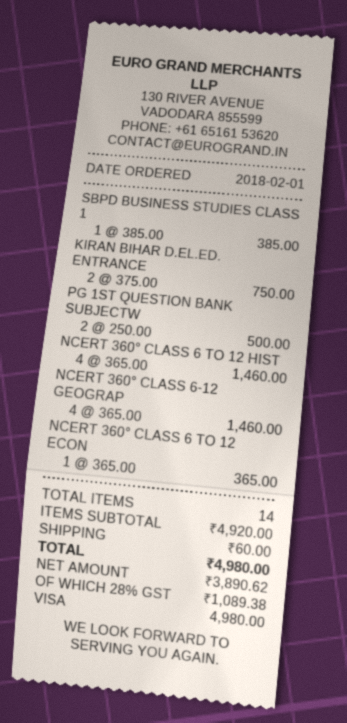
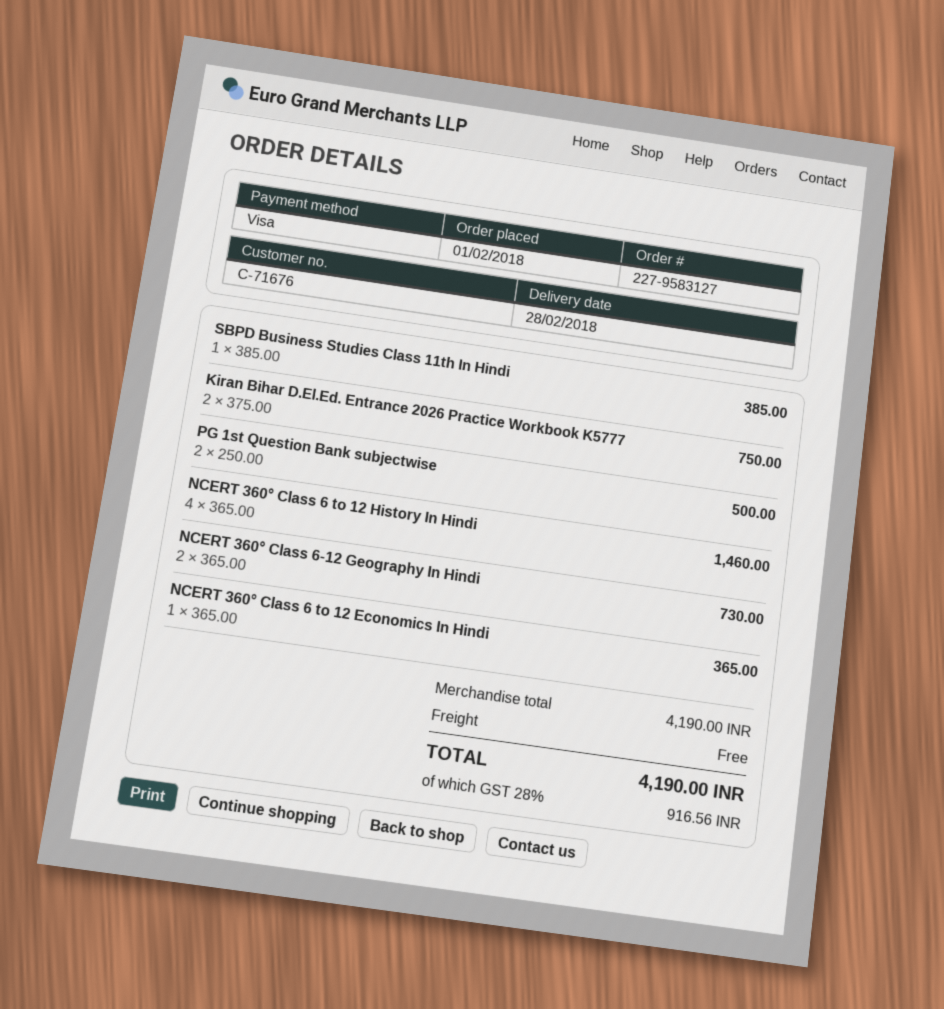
NCERT 360° CLASS 6-12 GEOGRAP: 4 x 365.00 = 1460.00 -> 2 x 365.00 = 730.00
subtotal: 4920.00 -> 4190.00
shipping: 60.00 -> 0.00
tax: 28% = 1089.38 -> 28% = 916.56
total: 4980.00 -> 4190.00

